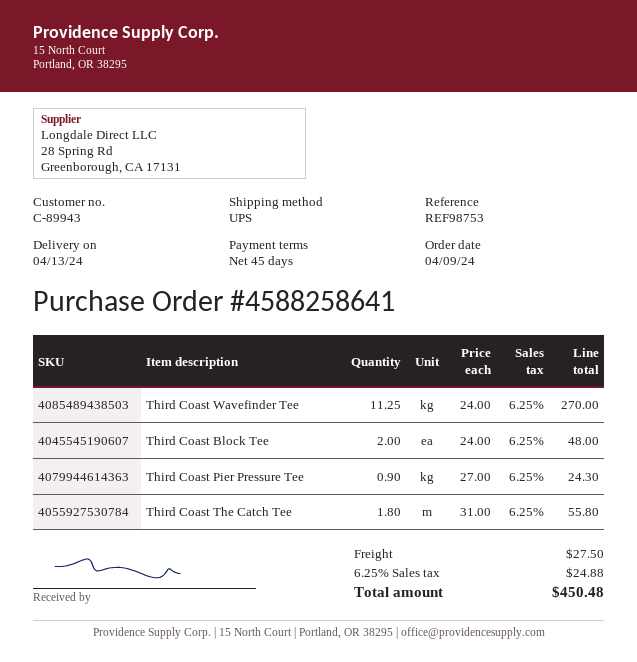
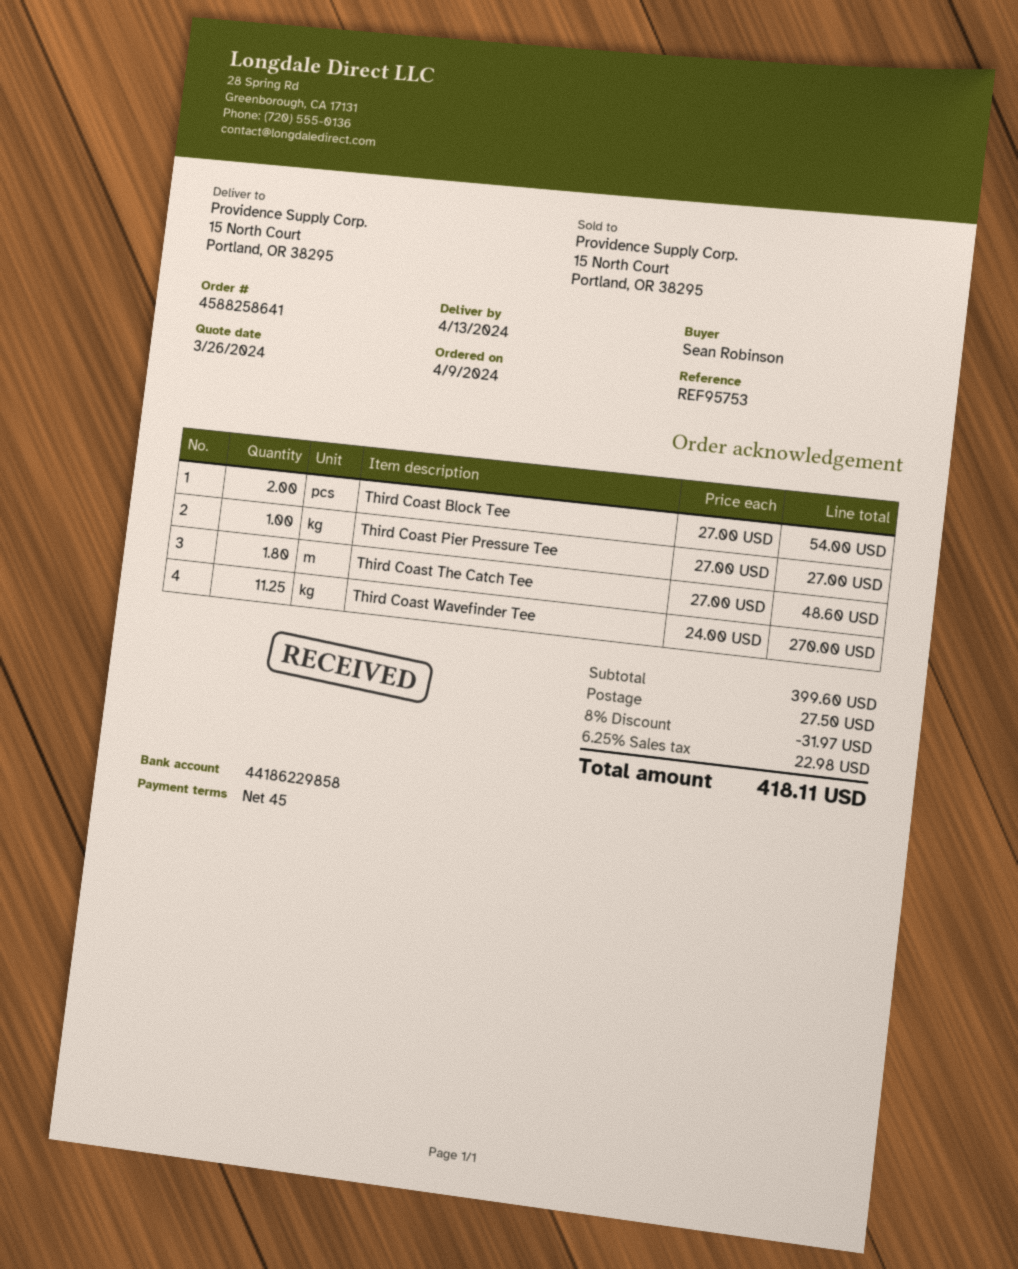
reference: REF98753 -> REF95753
Third Coast Block Tee: 2 x 24.00 = 48.00 -> 2 x 27.00 = 54.00
Third Coast Pier Pressure Tee: 0.9 x 27.00 = 24.30 -> 1 x 27.00 = 27.00
Third Coast The Catch Tee: 1.8 x 31.00 = 55.80 -> 1.8 x 27.00 = 48.60
discount: none -> 8% = 31.97
tax: 6.25% = 24.88 -> 6.25% = 22.98
total: 450.48 -> 418.11

